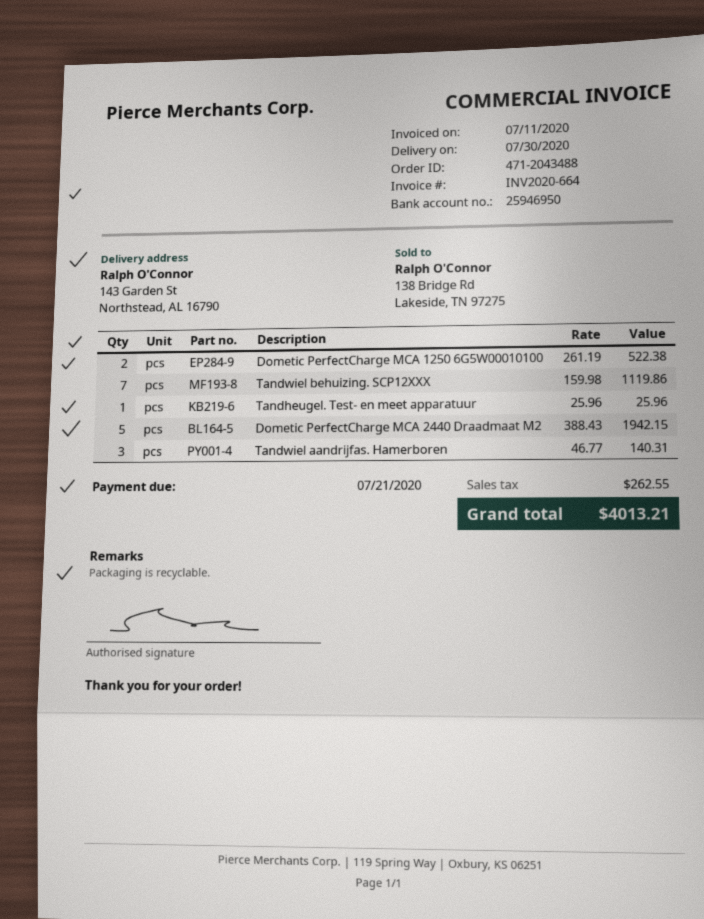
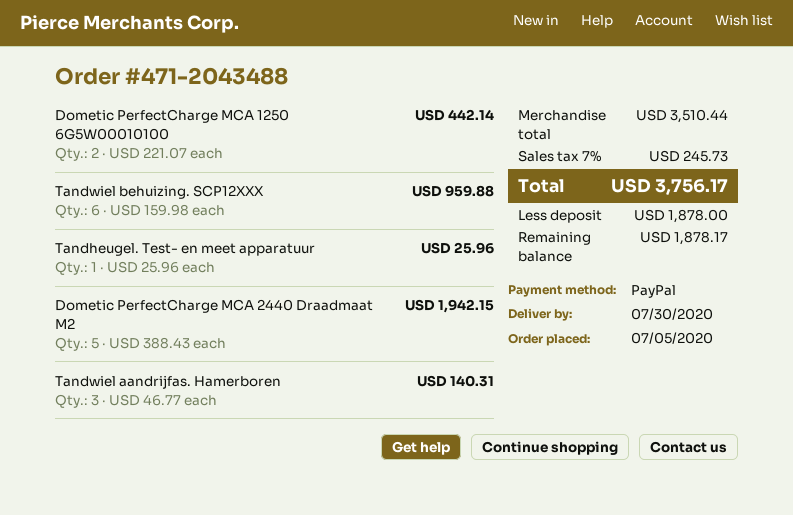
Dometic PerfectCharge MCA 1250 6G5W00010100: 2 x 261.19 = 522.38 -> 2 x 221.07 = 442.14
Tandwiel behuizing. SCP12XXX: 7 x 159.98 = 1119.86 -> 6 x 159.98 = 959.88
tax: 262.55 -> 245.73
total: 4013.21 -> 3756.17

